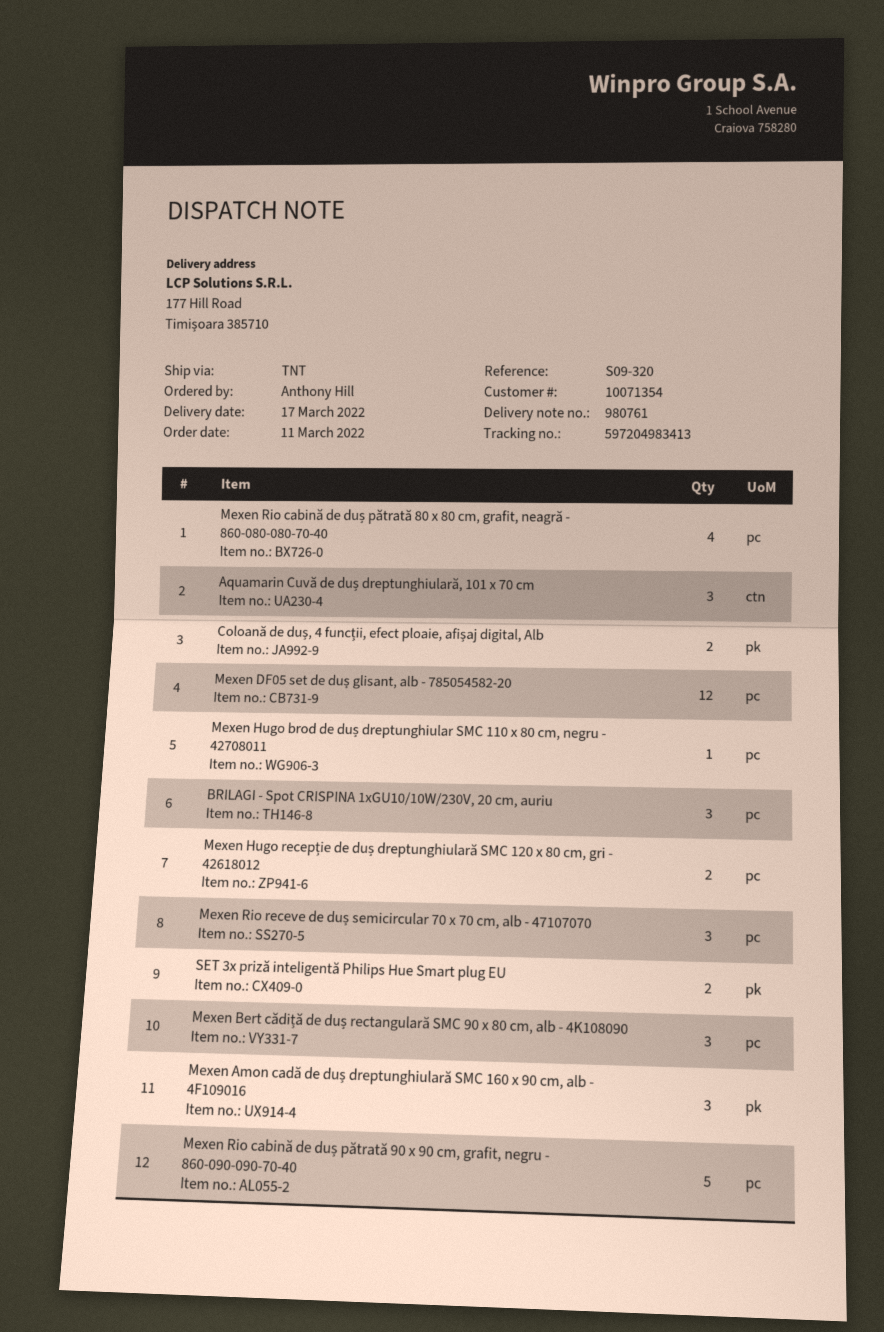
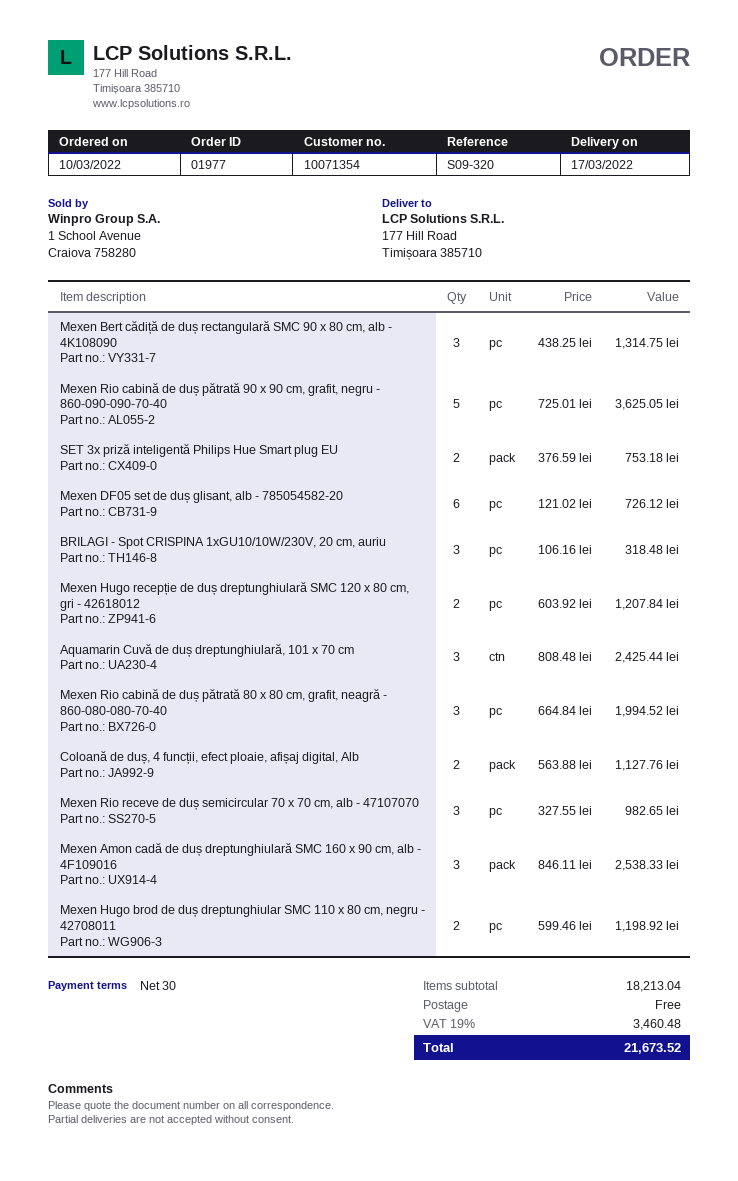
order date: 2022-03-11 -> 2022-03-10
Mexen Rio cabină de duș pătrată 80 x 80 cm, grafit, neagră - 860-080-080-70-40: 4 -> 3
Mexen DF05 set de duș glisant, alb - 785054582-20: 12 -> 6
Mexen Hugo brod de duș dreptunghiular SMC 110 x 80 cm, negru - 42708011: 1 -> 2

